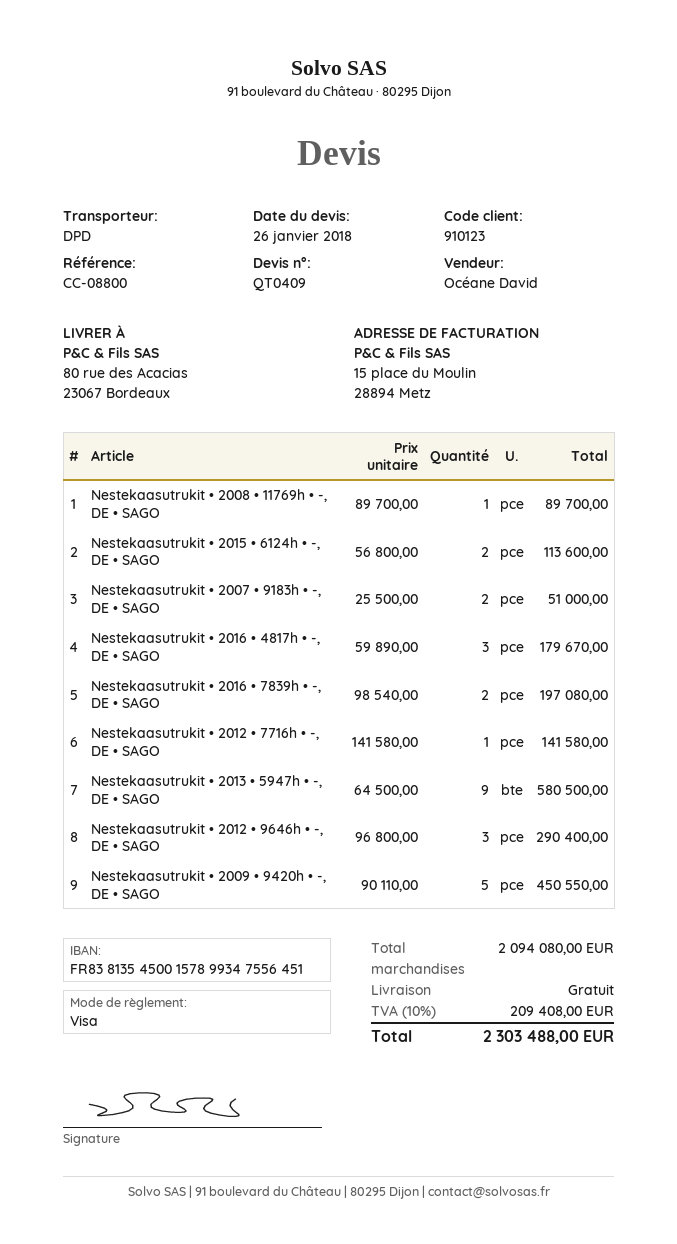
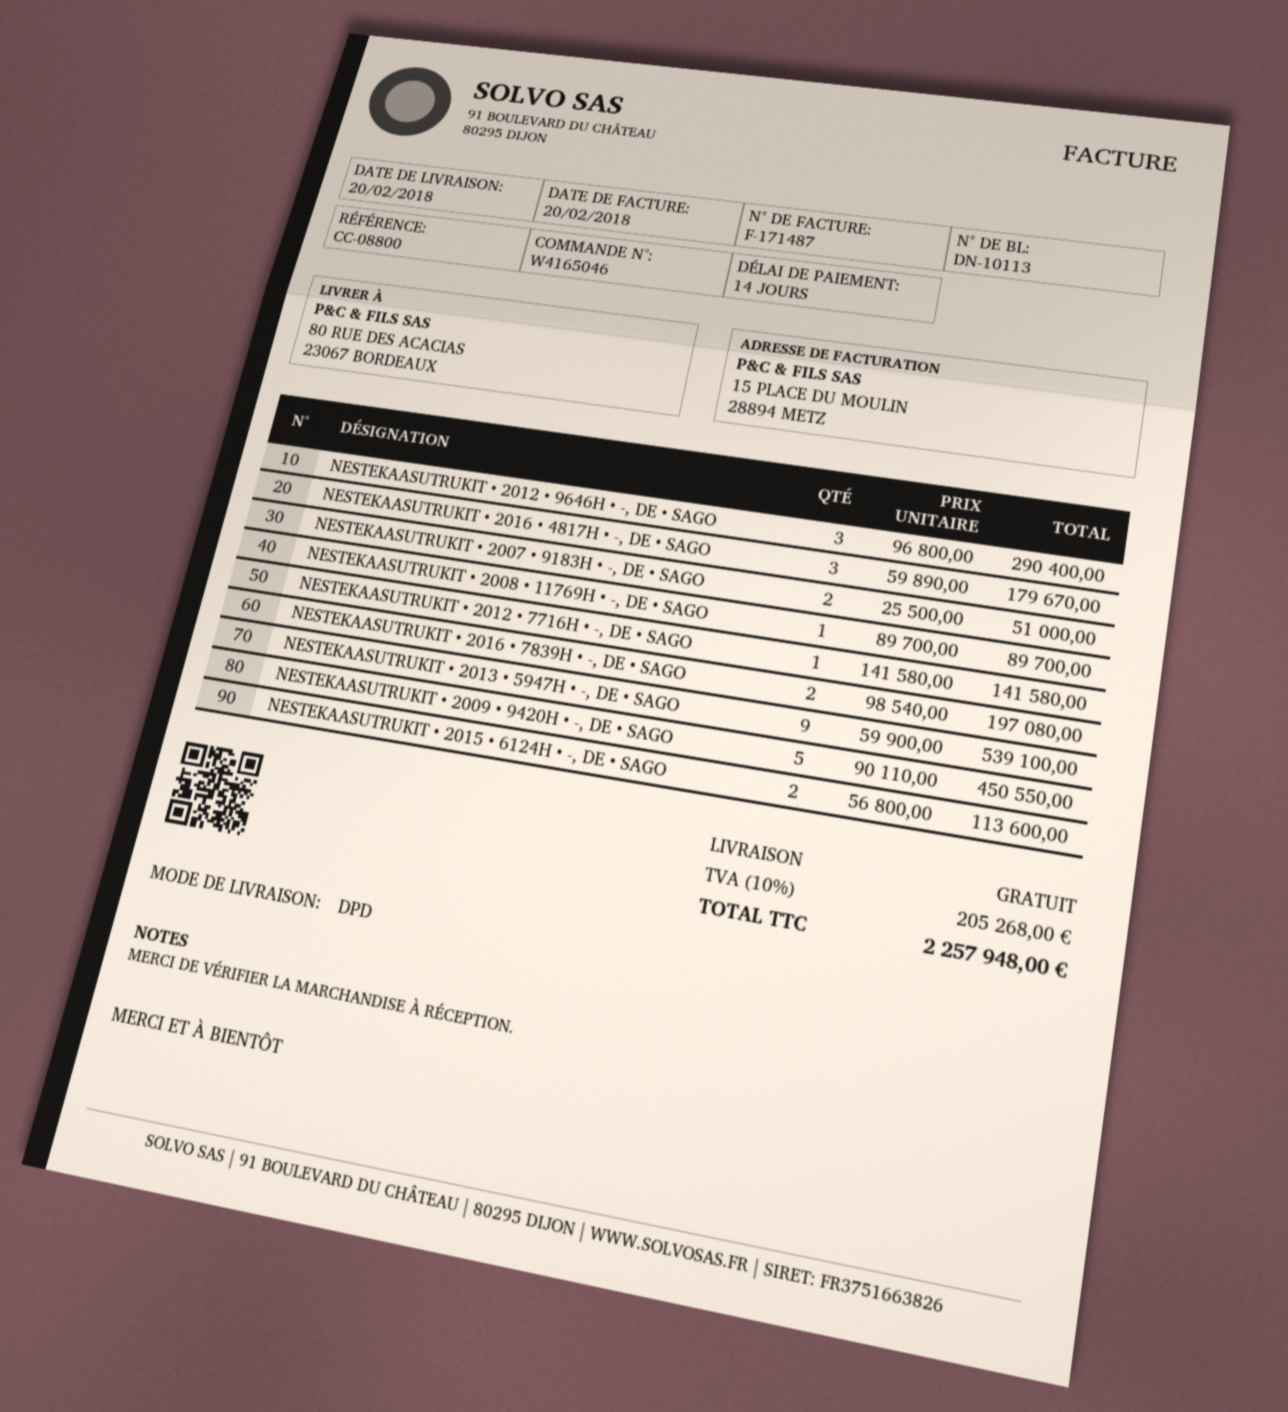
Nestekaasutrukit • 2013 • 5947h • -, DE • SAGO: 9 x 64500.00 = 580500.00 -> 9 x 59900.00 = 539100.00
tax: 10% = 209408.00 -> 10% = 205268.00
total: 2303488.00 -> 2257948.00

